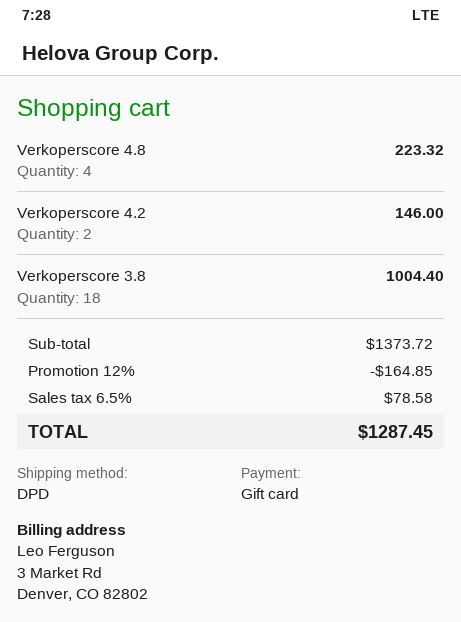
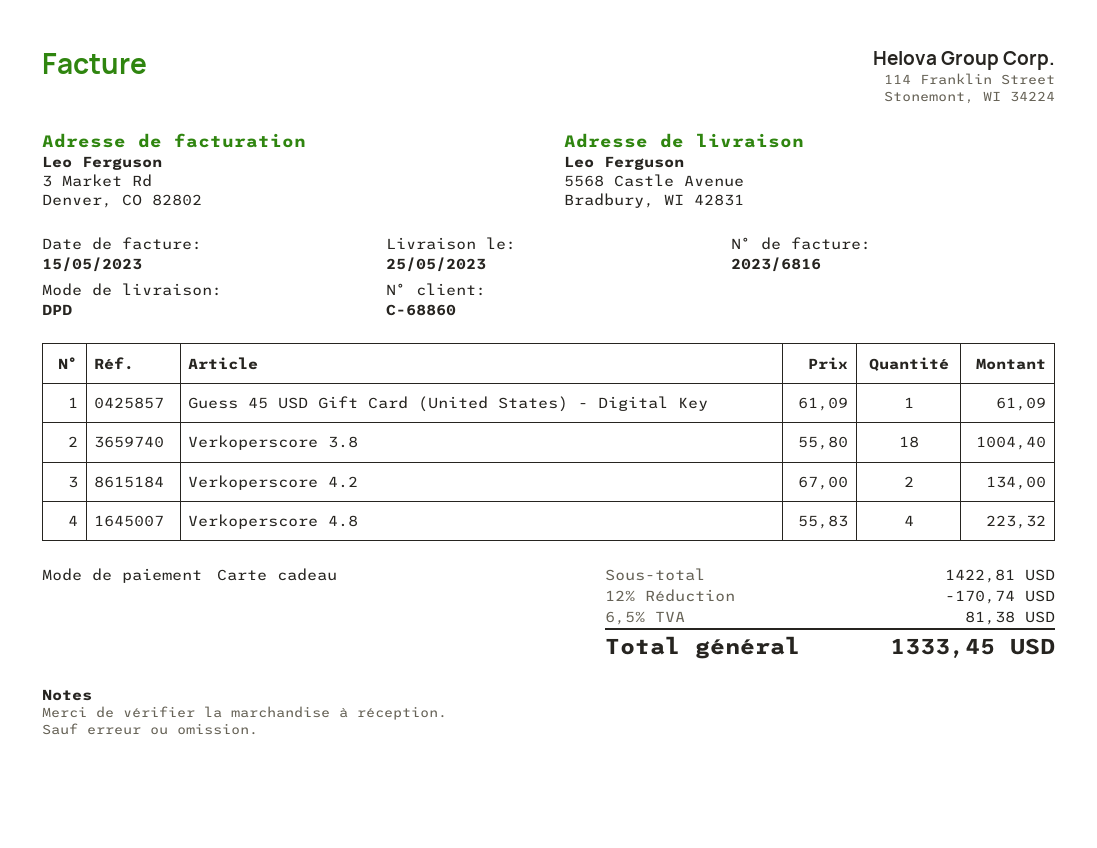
Verkoperscore 4.2: 2 for 146.00 -> 2 for 134.00
Guess 45 USD Gift Card (United States) - Digital Key: none -> 1 for 61.09
subtotal: 1373.72 -> 1422.81
discount: 12% = 164.85 -> 12% = 170.74
tax: 6.5% = 78.58 -> 6.5% = 81.38
total: 1287.45 -> 1333.45

